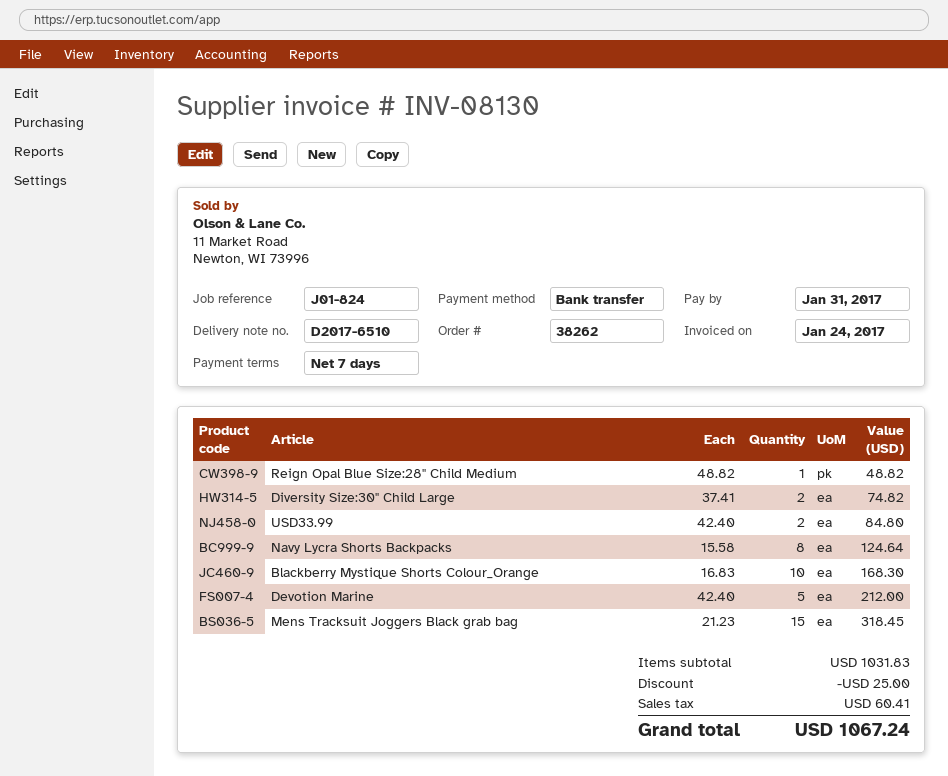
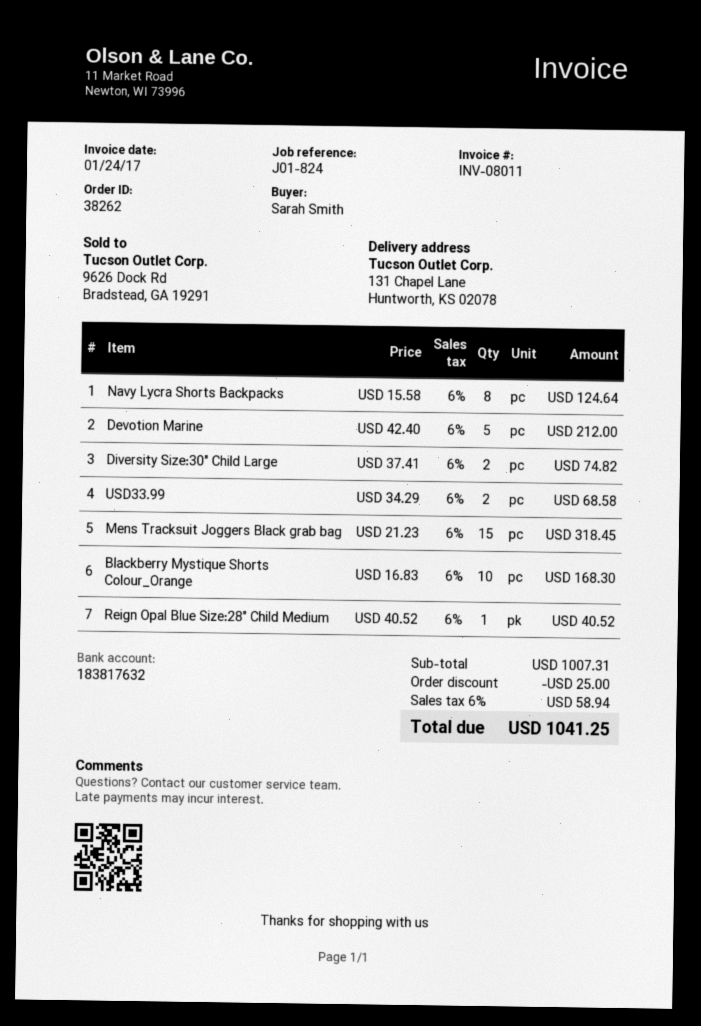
invoice number: INV-08130 -> INV-08011
Reign Opal Blue Size:28" Child Medium: 1 x 48.82 = 48.82 -> 1 x 40.52 = 40.52
USD33.99: 2 x 42.40 = 84.80 -> 2 x 34.29 = 68.58
subtotal: 1031.83 -> 1007.31
tax: 60.41 -> 58.94
total: 1067.24 -> 1041.25

